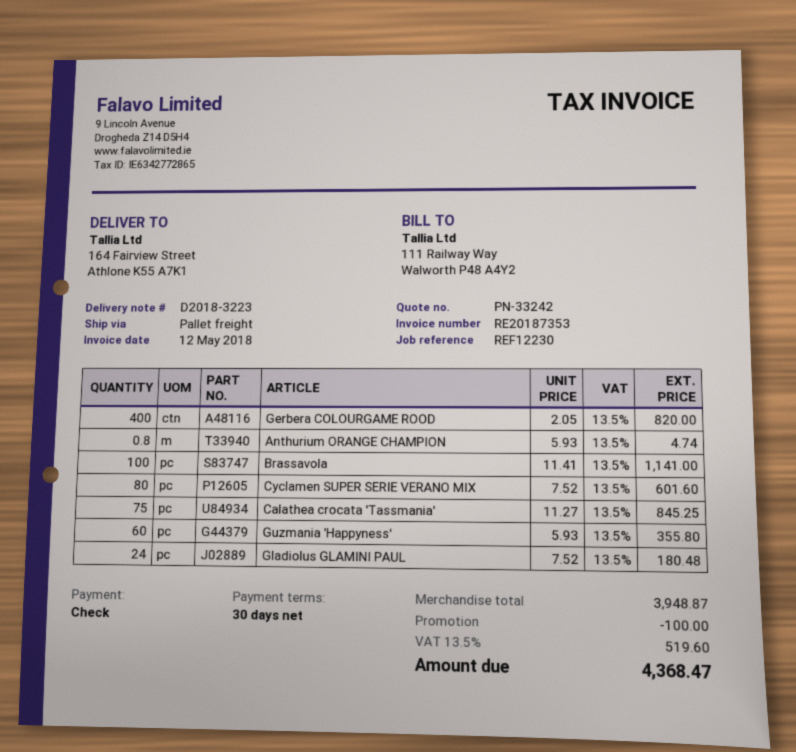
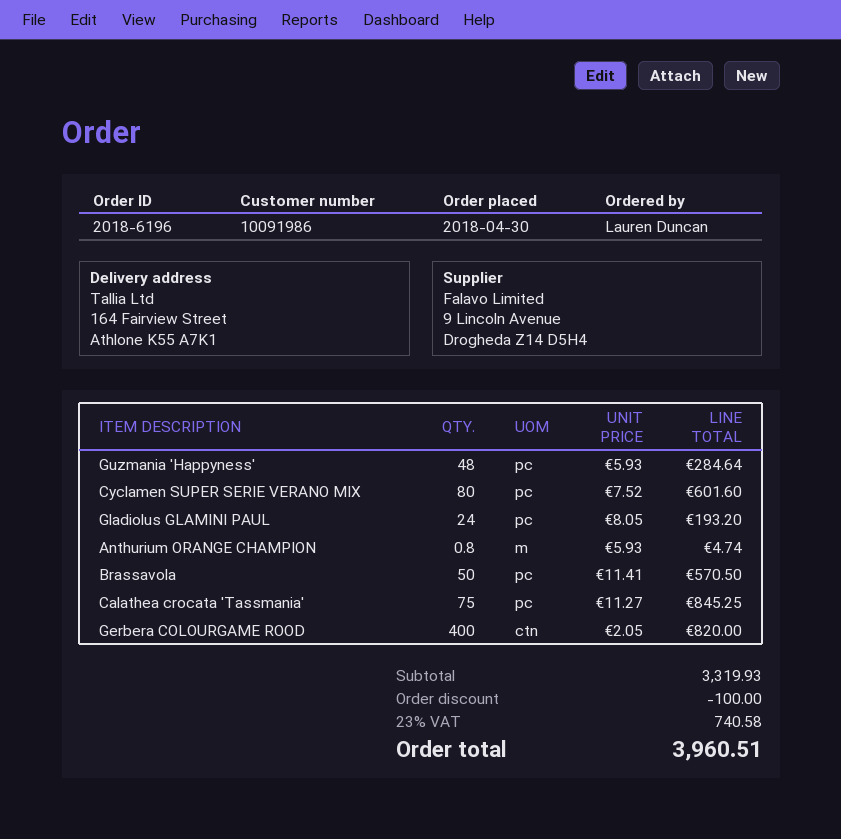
Brassavola: 100 x 11.41 = 1141.00 -> 50 x 11.41 = 570.50
Guzmania 'Happyness': 60 x 5.93 = 355.80 -> 48 x 5.93 = 284.64
Gladiolus GLAMINI PAUL: 24 x 7.52 = 180.48 -> 24 x 8.05 = 193.20
subtotal: 3948.87 -> 3319.93
tax: 13.5% = 519.60 -> 23% = 740.58
total: 4368.47 -> 3960.51

